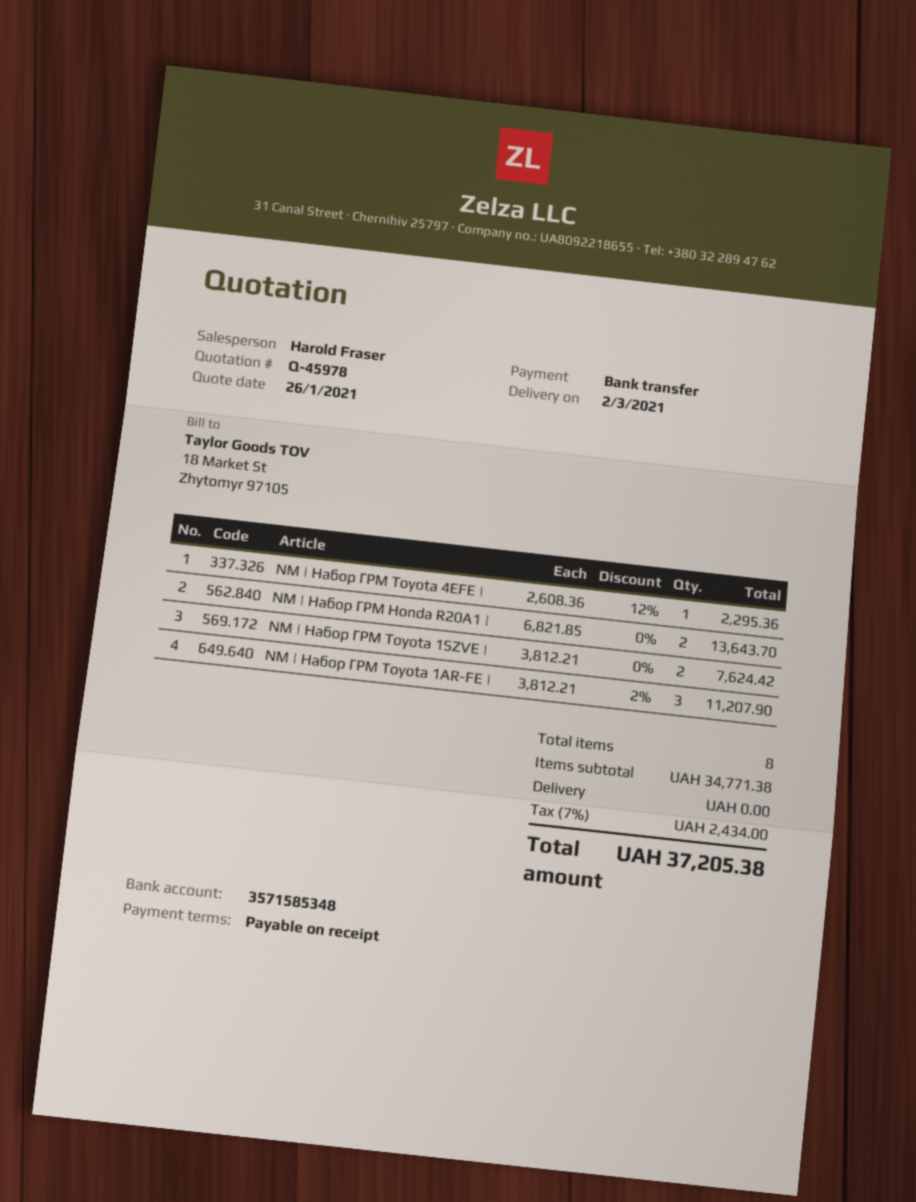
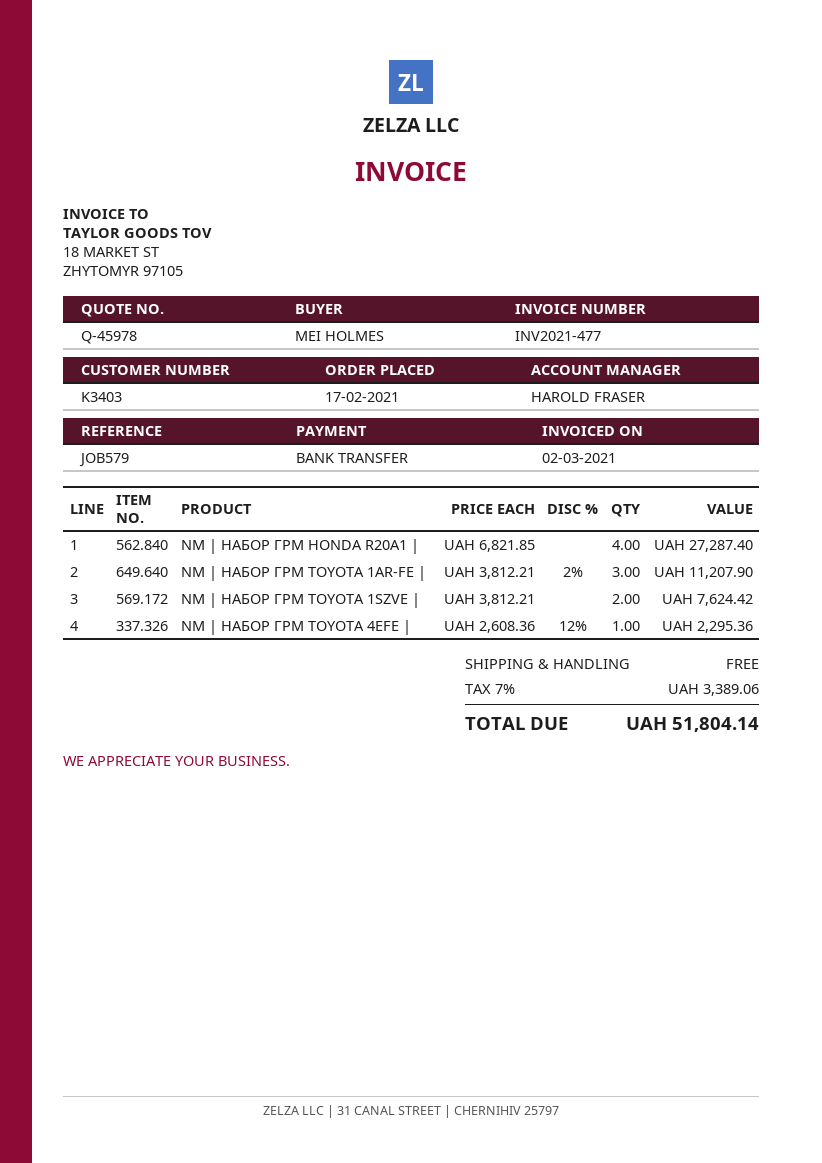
NM | Набор ГРМ Honda R20A1 |: 2 x 6821.85 = 13643.70 -> 4 x 6821.85 = 27287.40
tax: 7% = 2434.00 -> 7% = 3389.06
total: 37205.38 -> 51804.14

